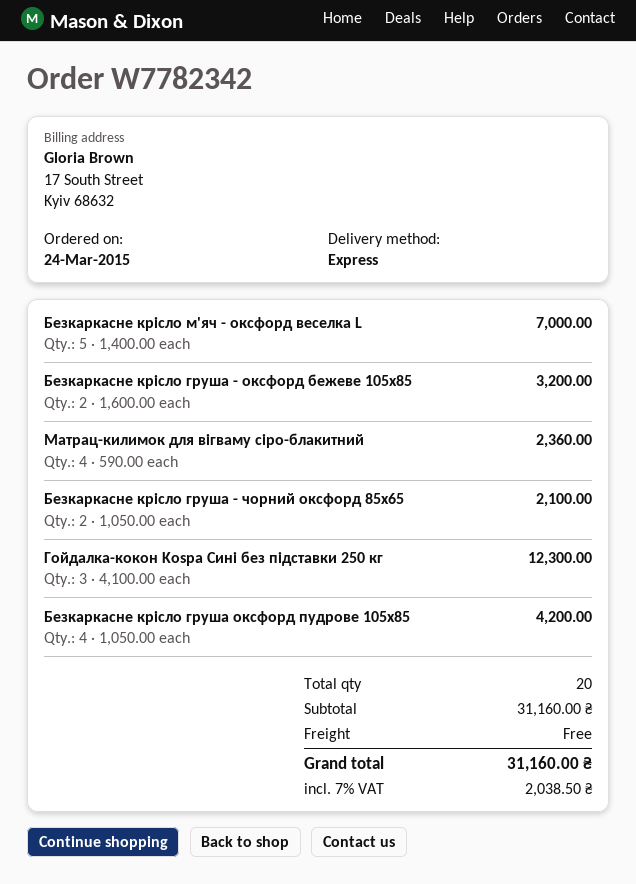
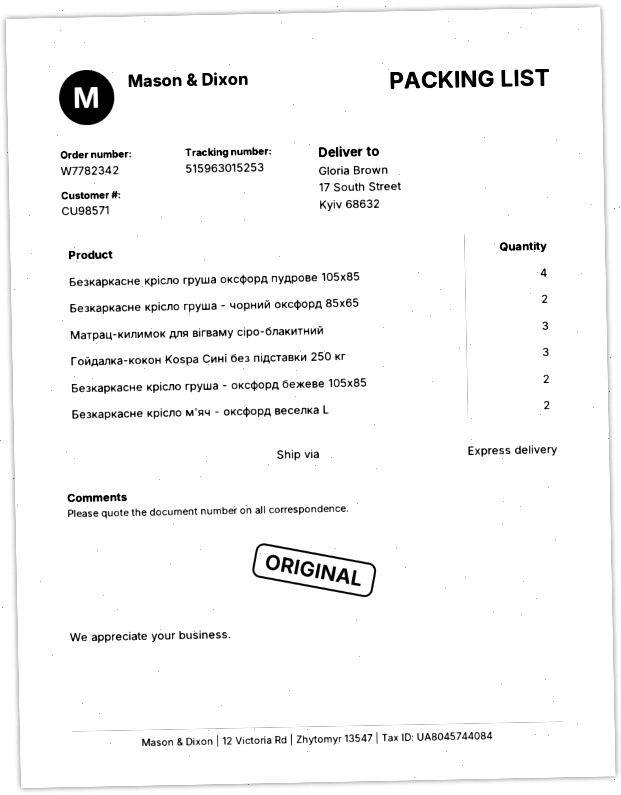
Безкаркасне крісло м'яч - оксфорд веселка L: 5 -> 2
Матрац-килимок для вігваму сіро-блакитний: 4 -> 3

